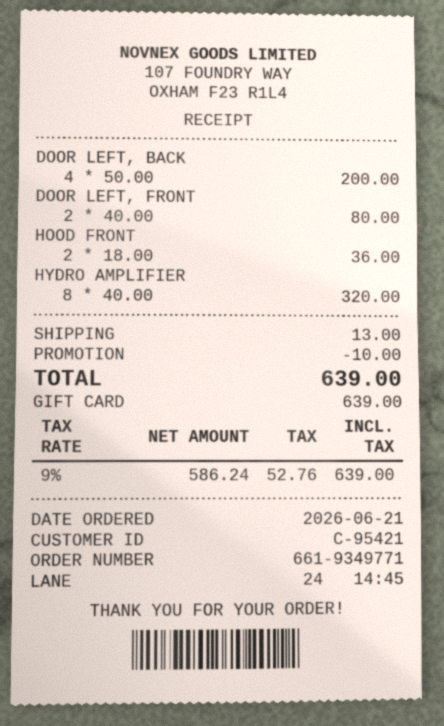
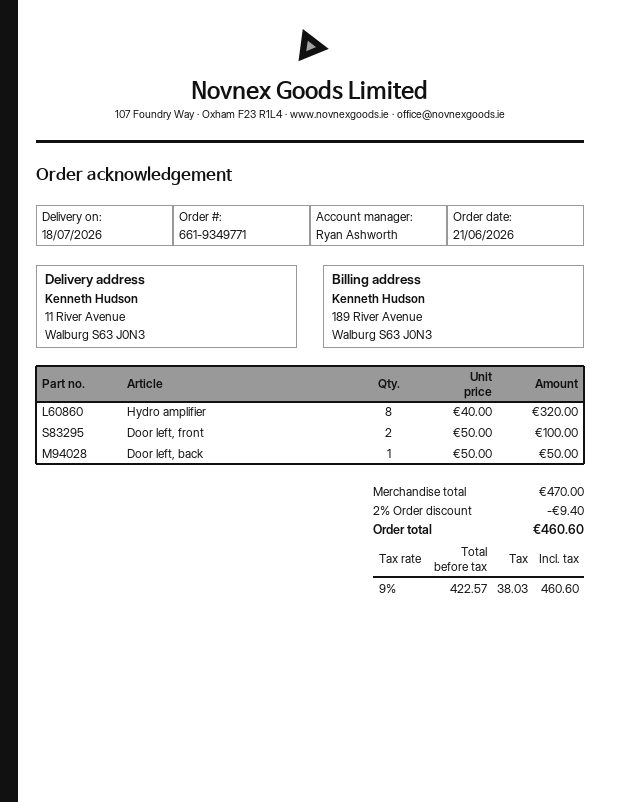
DOOR LEFT, BACK: 4 x 50.00 = 200.00 -> 1 x 50.00 = 50.00
DOOR LEFT, FRONT: 2 x 40.00 = 80.00 -> 2 x 50.00 = 100.00
HOOD FRONT: 2 x 18.00 = 36.00 -> none
discount: 10.00 -> 9.40
shipping: 13.00 -> none
net: 586.24 -> 422.57
tax: 9% = 52.76 -> 9% = 38.03
total: 639.00 -> 460.60

